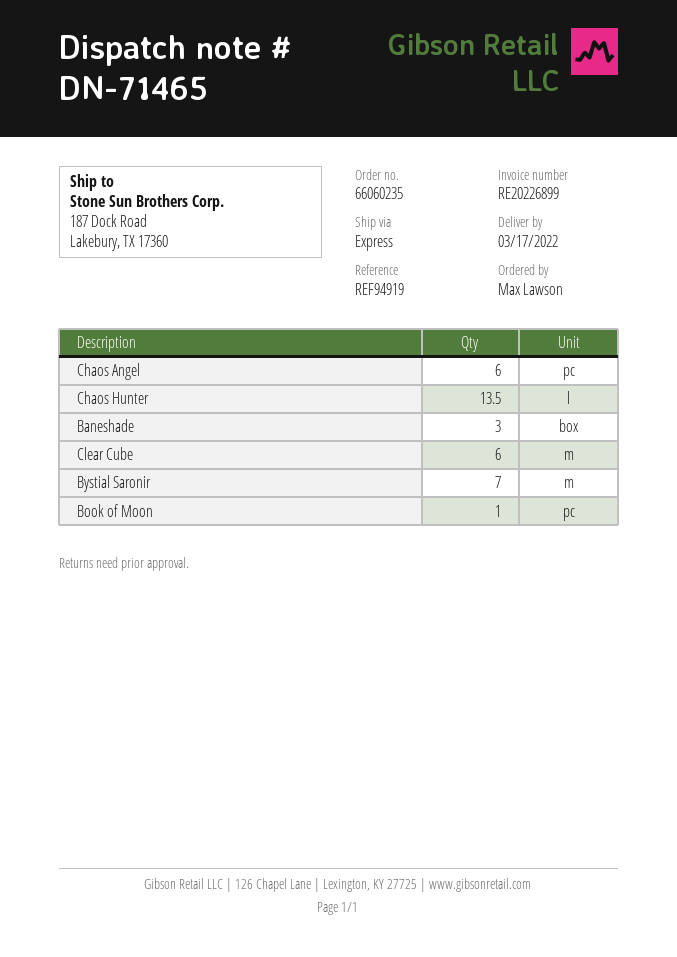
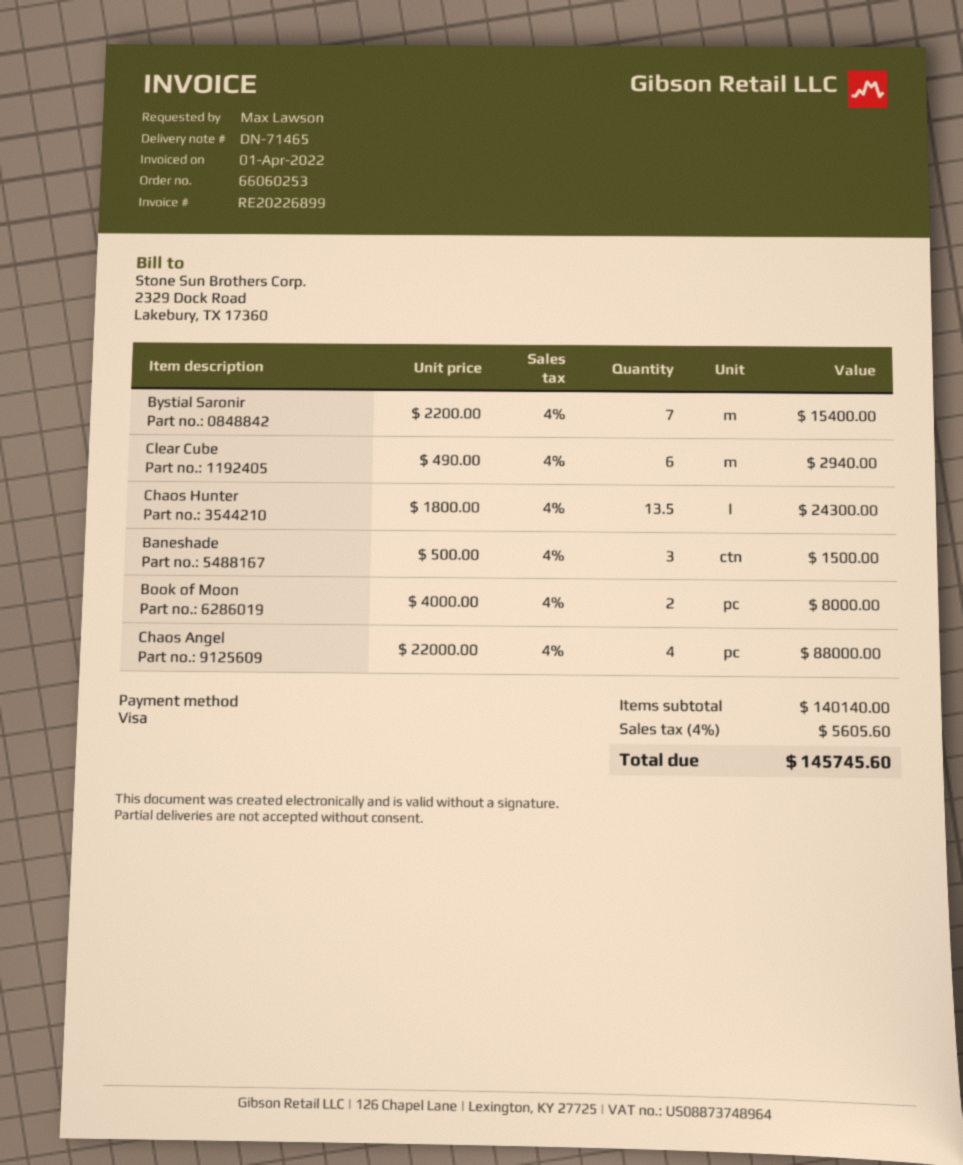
order number: 66060235 -> 66060253
Chaos Angel: 6 -> 4
Book of Moon: 1 -> 2

